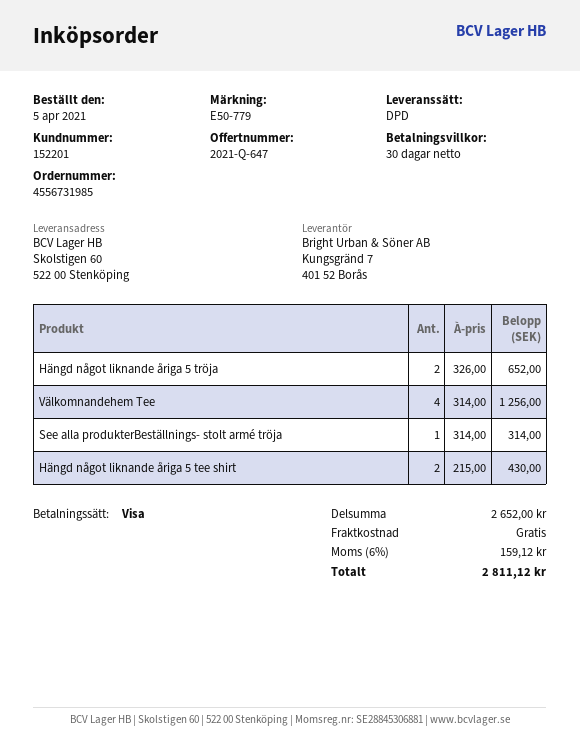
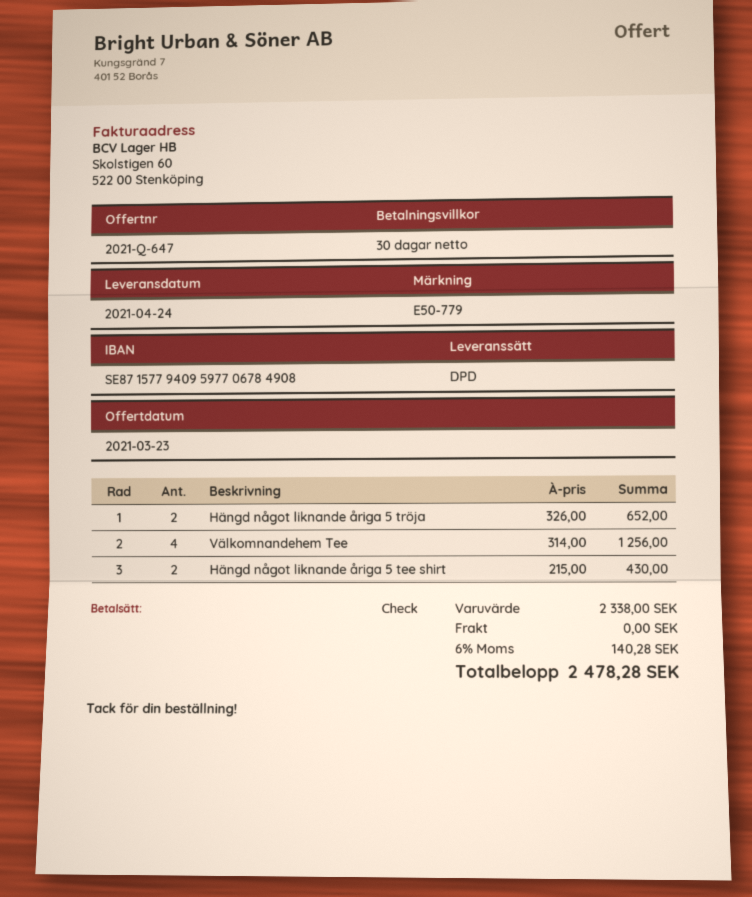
payment method: Visa -> cheque
See alla produkterBeställnings- stolt armé tröja: 1 x 314.00 = 314.00 -> none
subtotal: 2652.00 -> 2338.00
tax: 6% = 159.12 -> 6% = 140.28
total: 2811.12 -> 2478.28

